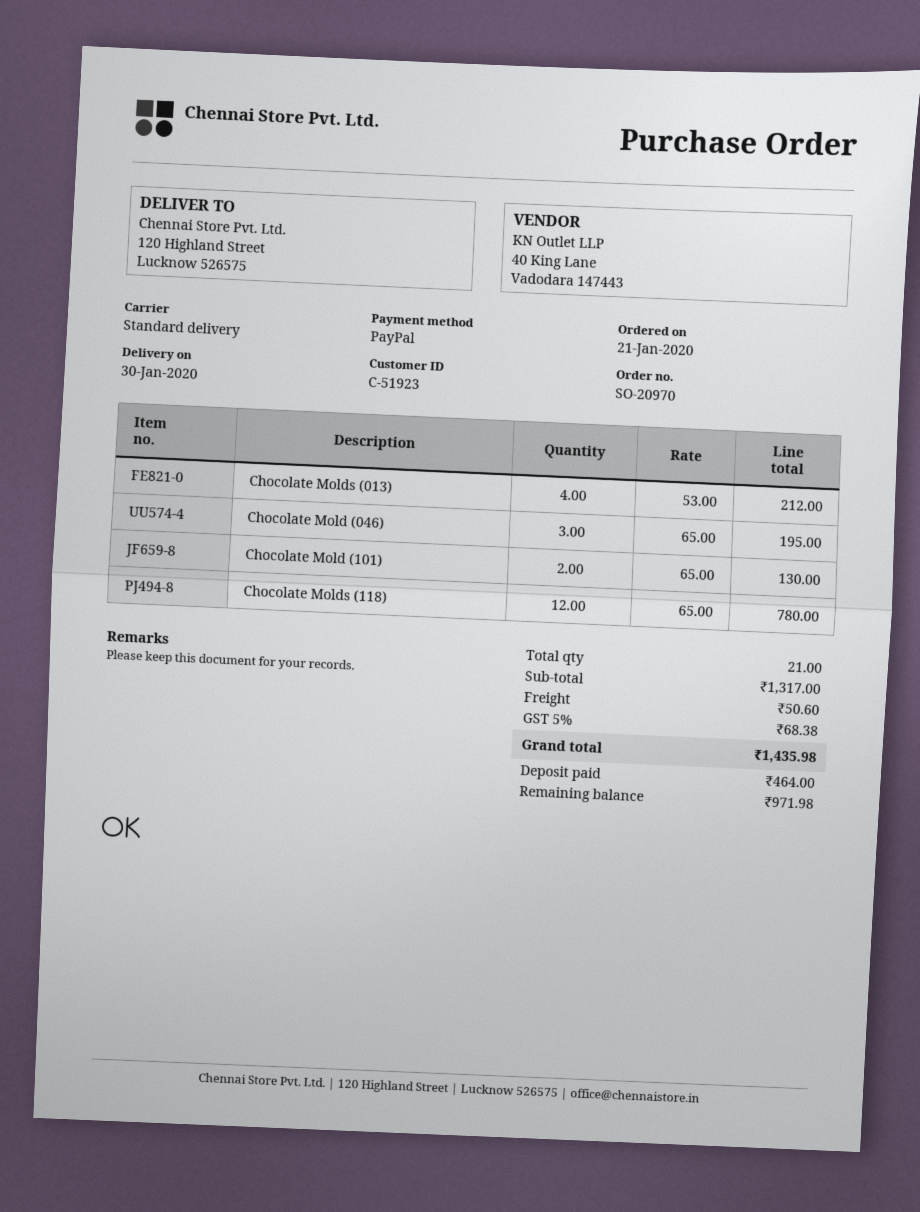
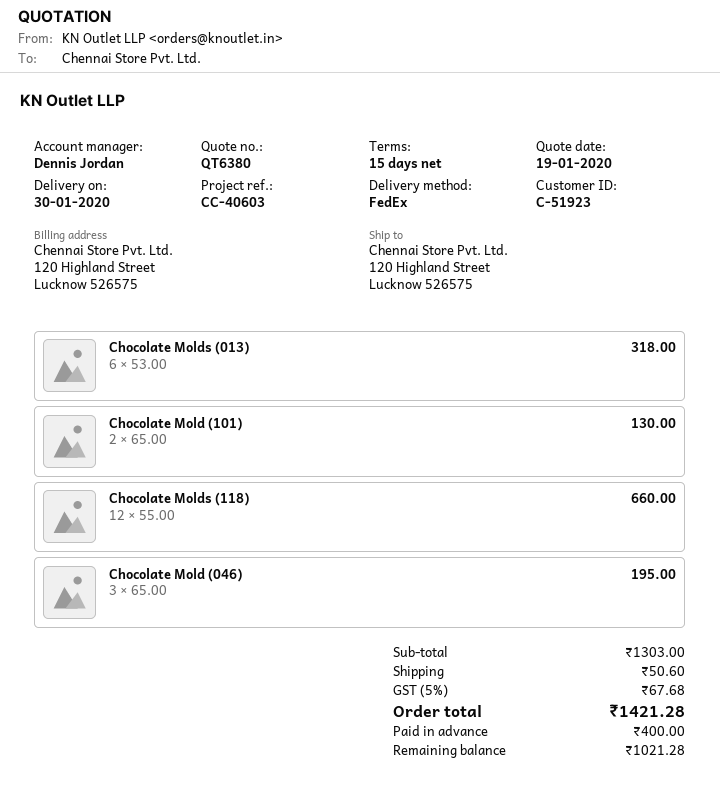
shipping method: standard -> FedEx
Chocolate Molds (013): 4 x 53.00 = 212.00 -> 6 x 53.00 = 318.00
Chocolate Molds (118): 12 x 65.00 = 780.00 -> 12 x 55.00 = 660.00
subtotal: 1317.00 -> 1303.00
tax: 5% = 68.38 -> 5% = 67.68
total: 1435.98 -> 1421.28
deposit: 464.00 -> 400.00
balance: 971.98 -> 1021.28

